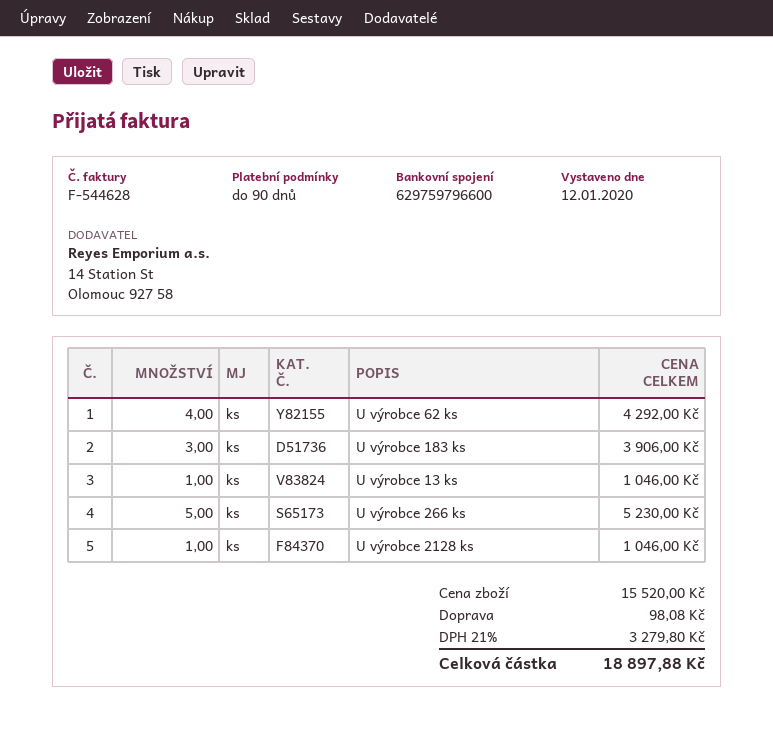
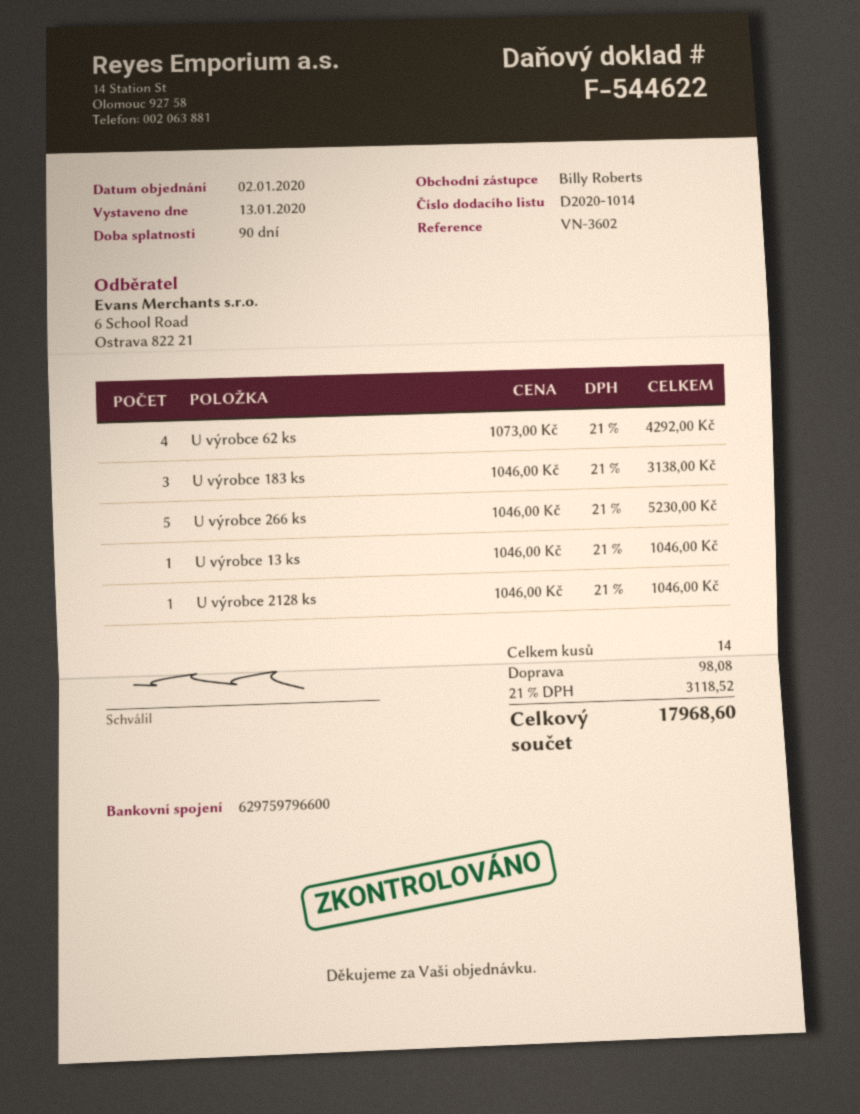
invoice number: F-544628 -> F-544622
invoice date: 2020-01-12 -> 2020-01-13
U výrobce 183 ks: 3 for 3906.00 -> 3 for 3138.00
tax: 21% = 3279.80 -> 21% = 3118.52
total: 18897.88 -> 17968.60

